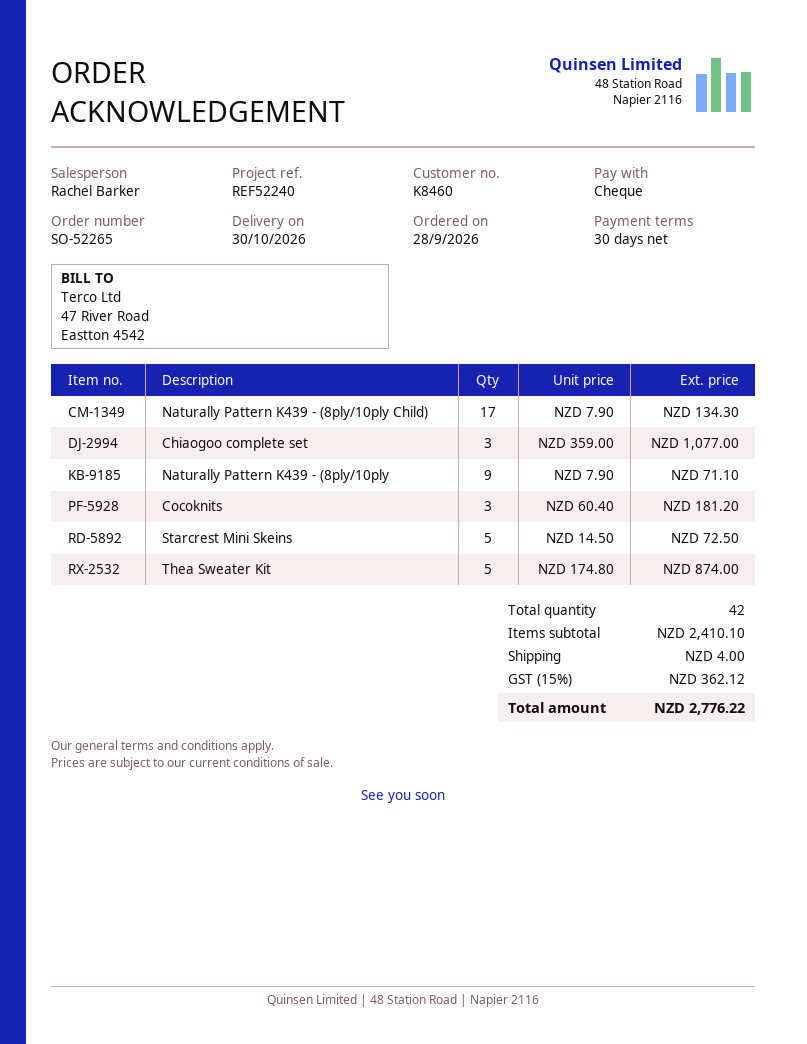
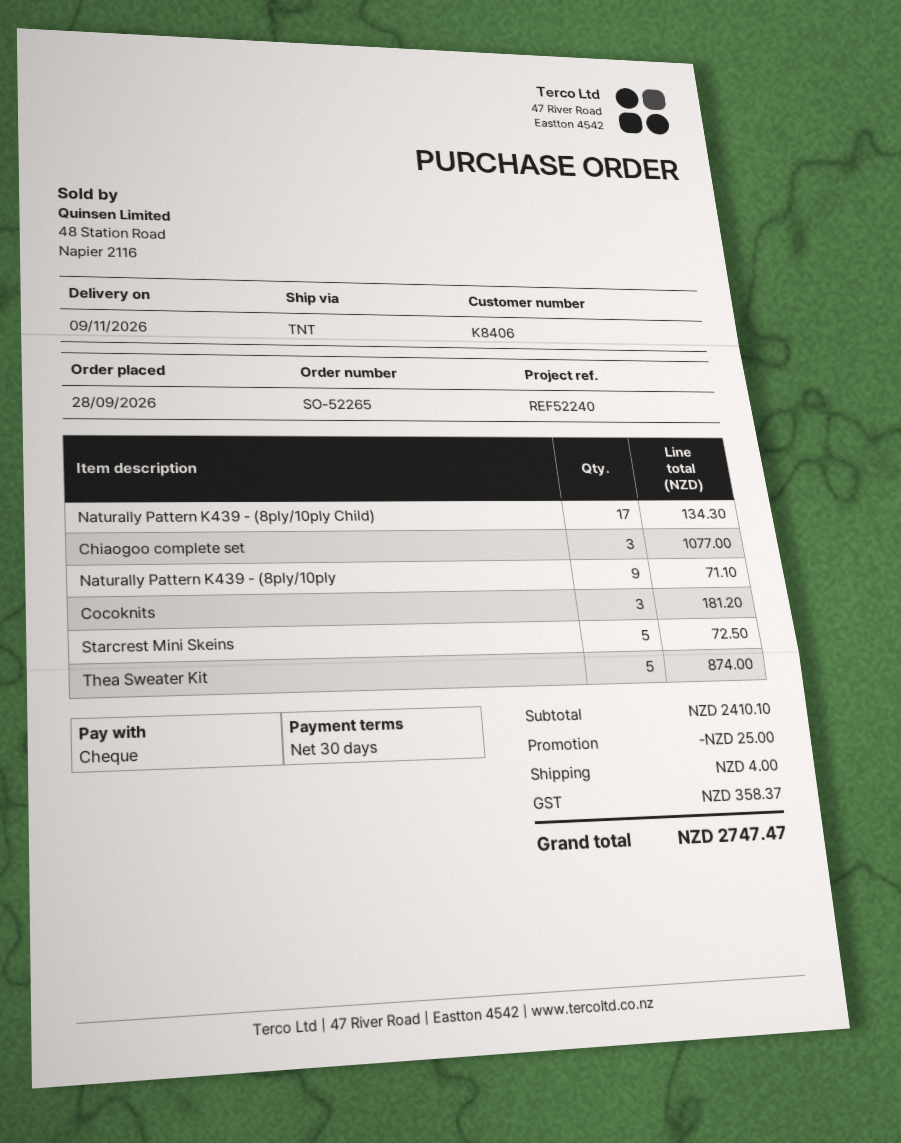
delivery date: 2026-10-30 -> 2026-11-09
customer number: K8460 -> K8406
discount: none -> 25.00
tax: 362.12 -> 358.37
total: 2776.22 -> 2747.47

